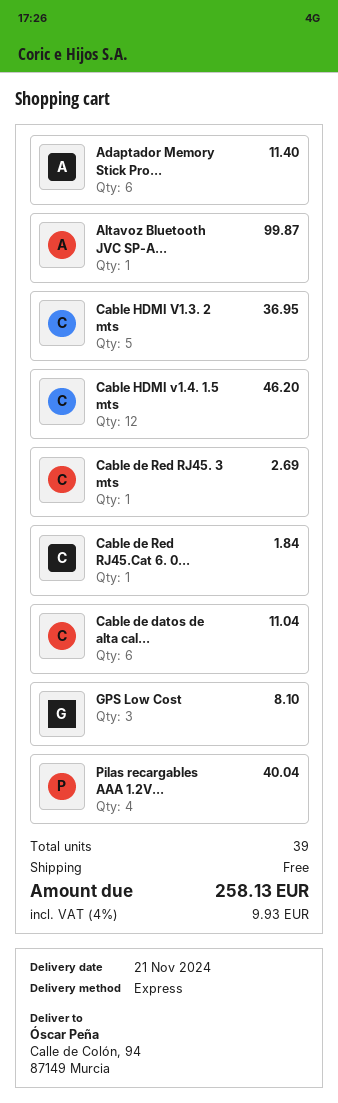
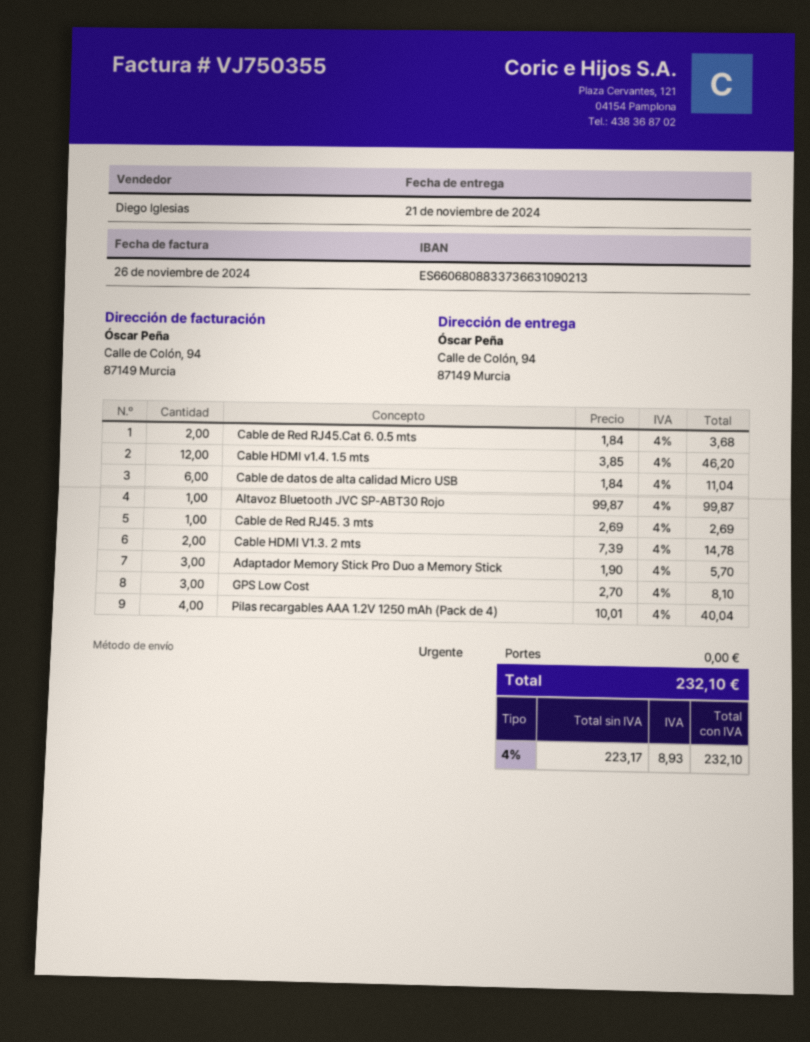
Adaptador Memory Stick Pro...: 6 for 11.40 -> 3 for 5.70
Cable HDMI V1.3. 2 mts: 5 for 36.95 -> 2 for 14.78
Cable de Red RJ45.Cat 6. 0...: 1 for 1.84 -> 2 for 3.68
tax: 4% = 9.93 -> 4% = 8.93
total: 258.13 -> 232.10

